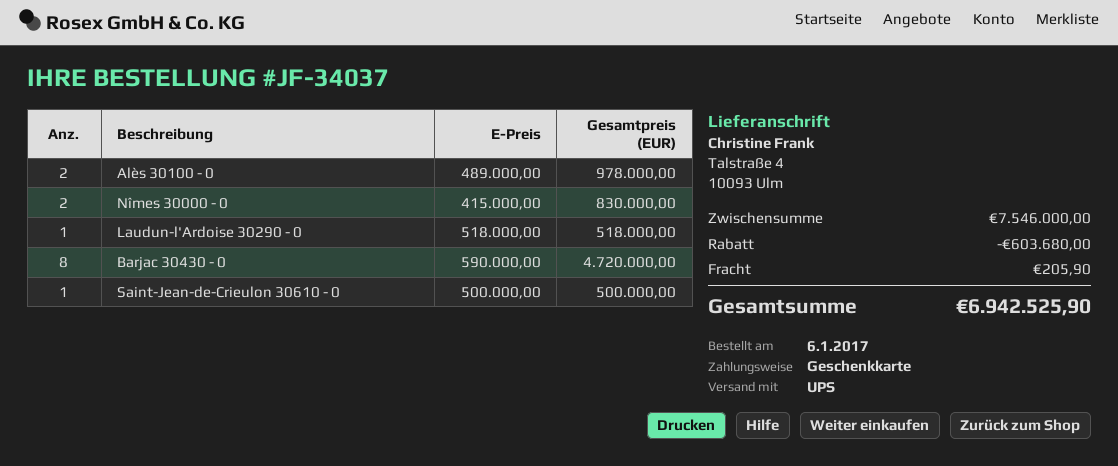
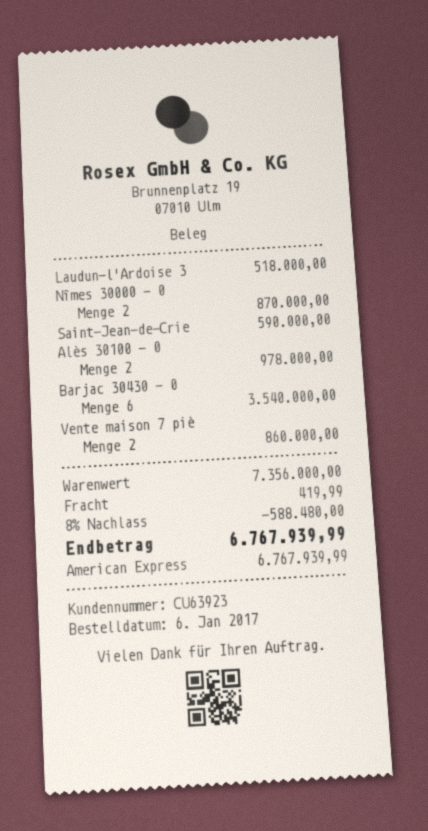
payment method: gift card -> American Express
Nîmes 30000 - 0: 2 for 830000.00 -> 2 for 870000.00
Barjac 30430 - 0: 8 for 4720000.00 -> 6 for 3540000.00
Saint-Jean-de-Crieulon 30610 - 0: 1 for 500000.00 -> 1 for 590000.00
Vente maison 7 piè: none -> 2 for 860000.00
subtotal: 7546000.00 -> 7356000.00
discount: 603680.00 -> 588480.00
shipping: 205.90 -> 419.99
total: 6942525.90 -> 6767939.99

